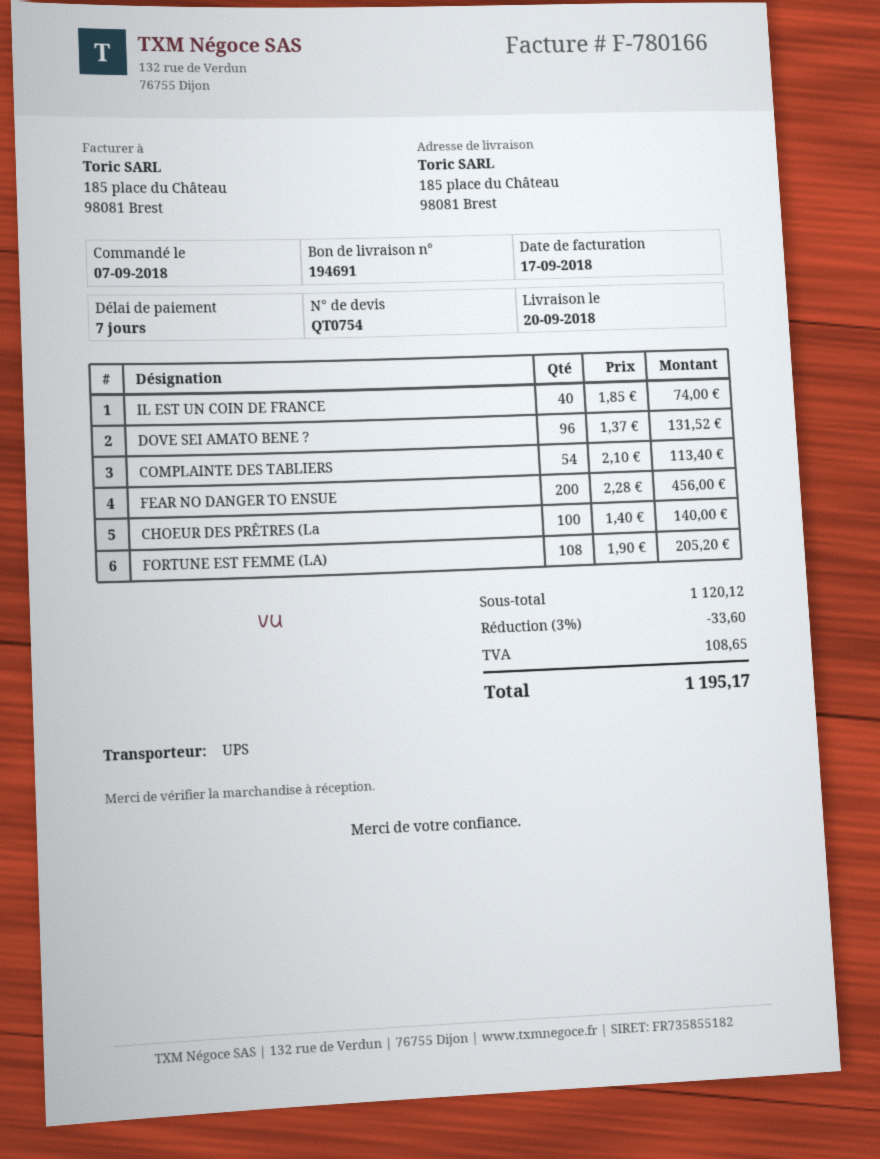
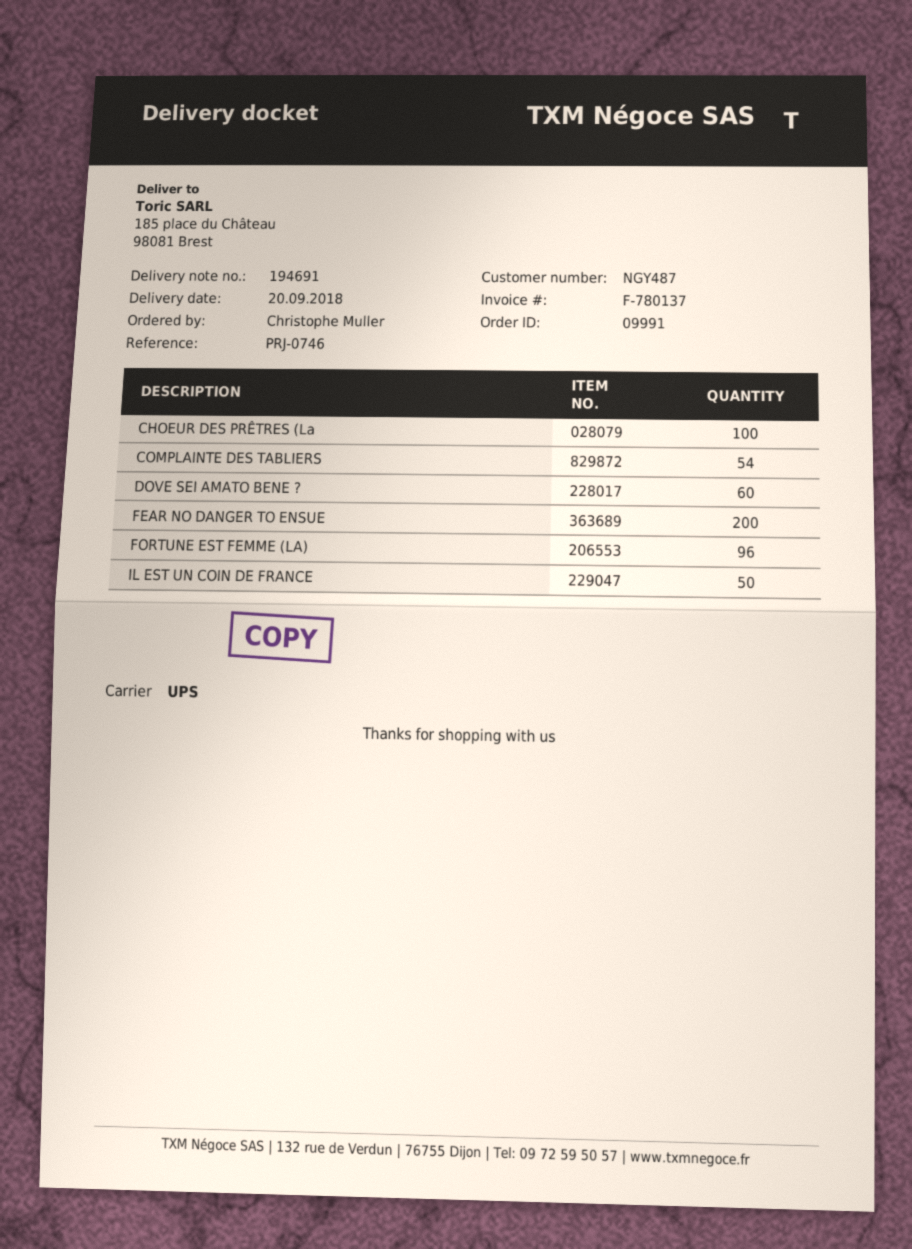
invoice number: F-780166 -> F-780137
IL EST UN COIN DE FRANCE: 40 -> 50
DOVE SEI AMATO BENE ?: 96 -> 60
FORTUNE EST FEMME (LA): 108 -> 96

